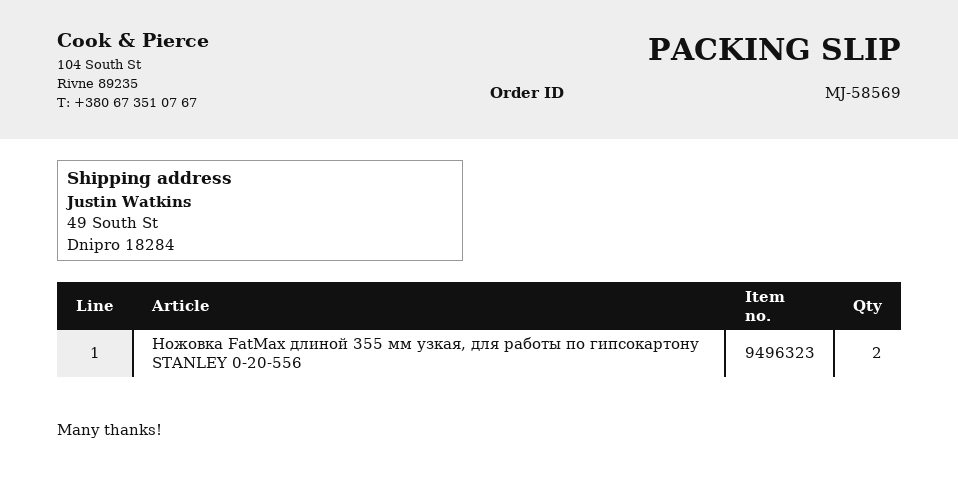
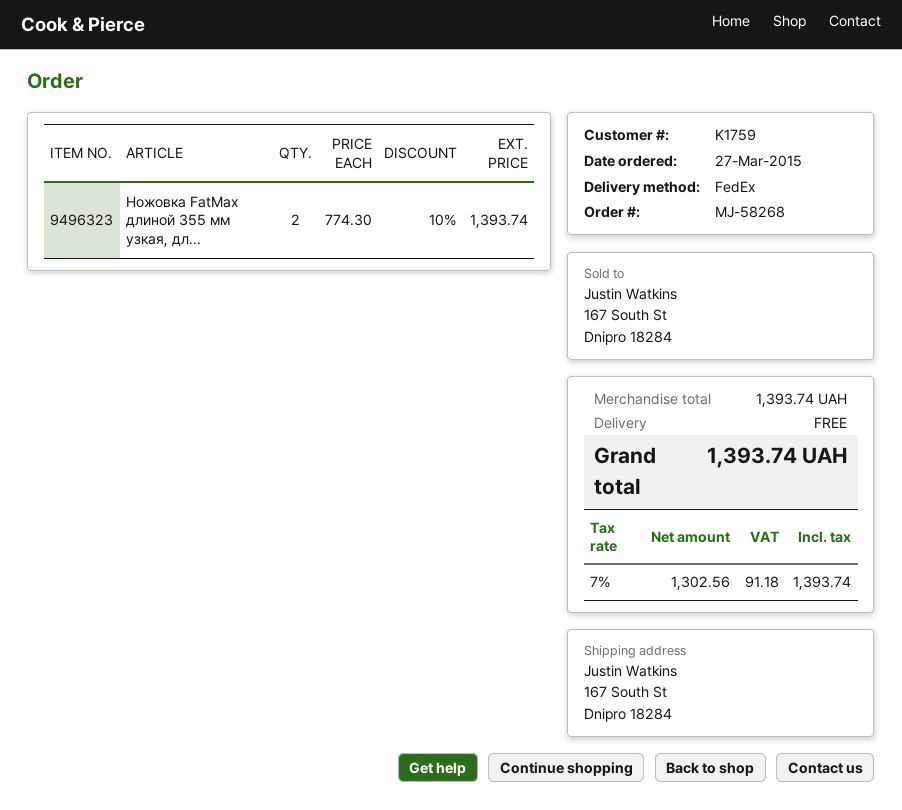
order number: MJ-58569 -> MJ-58268
ship to: 49 South St, Dnipro 18284 -> 167 South St, Dnipro 18284

